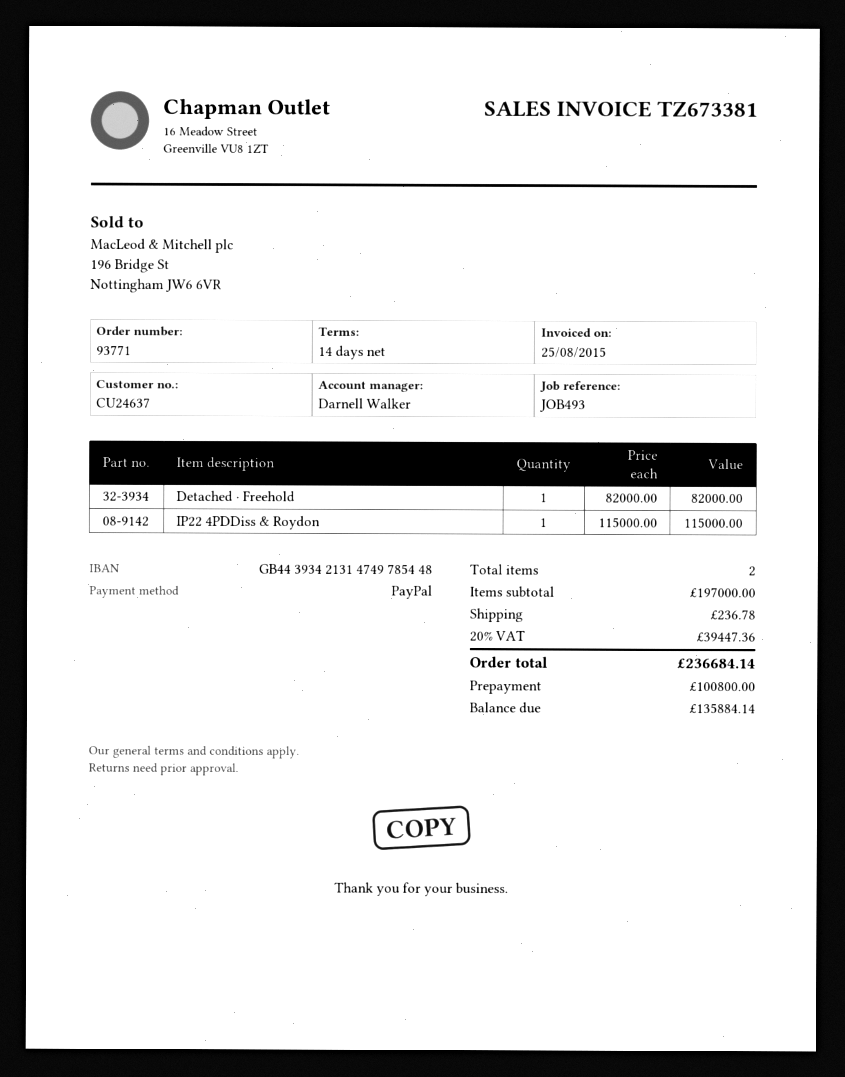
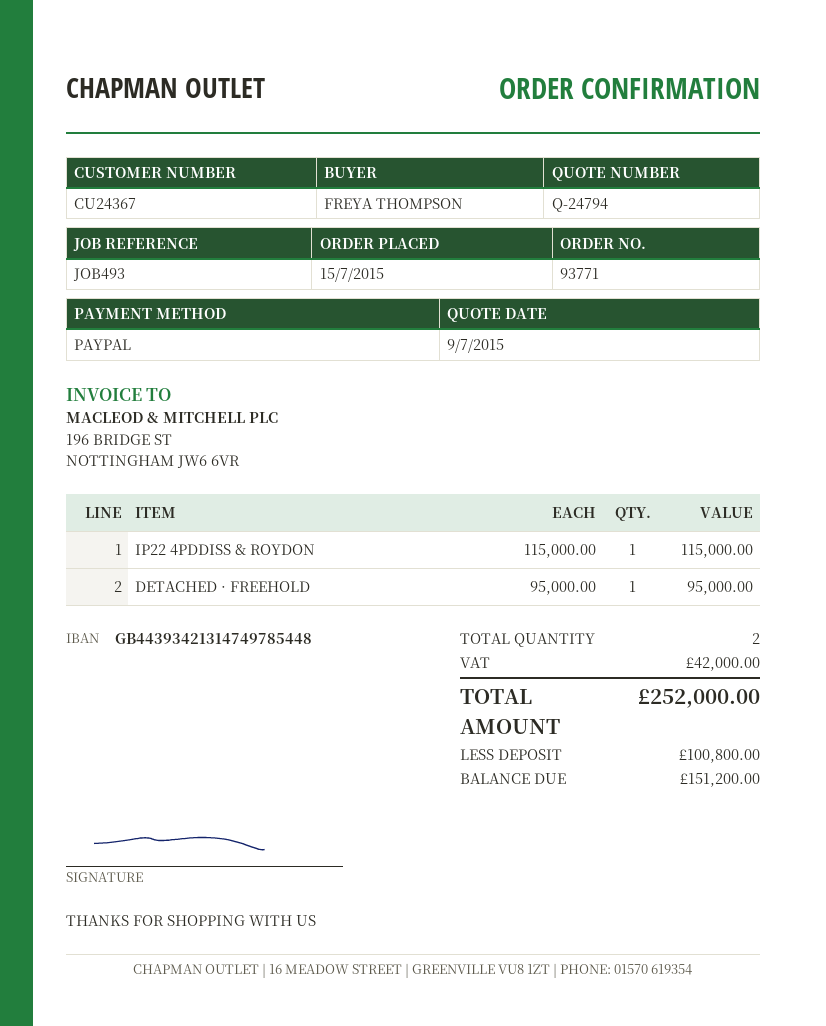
customer number: CU24637 -> CU24367
Detached · Freehold: 1 x 82000.00 = 82000.00 -> 1 x 95000.00 = 95000.00
shipping: 236.78 -> none
tax: 39447.36 -> 42000.00
total: 236684.14 -> 252000.00
balance: 135884.14 -> 151200.00

